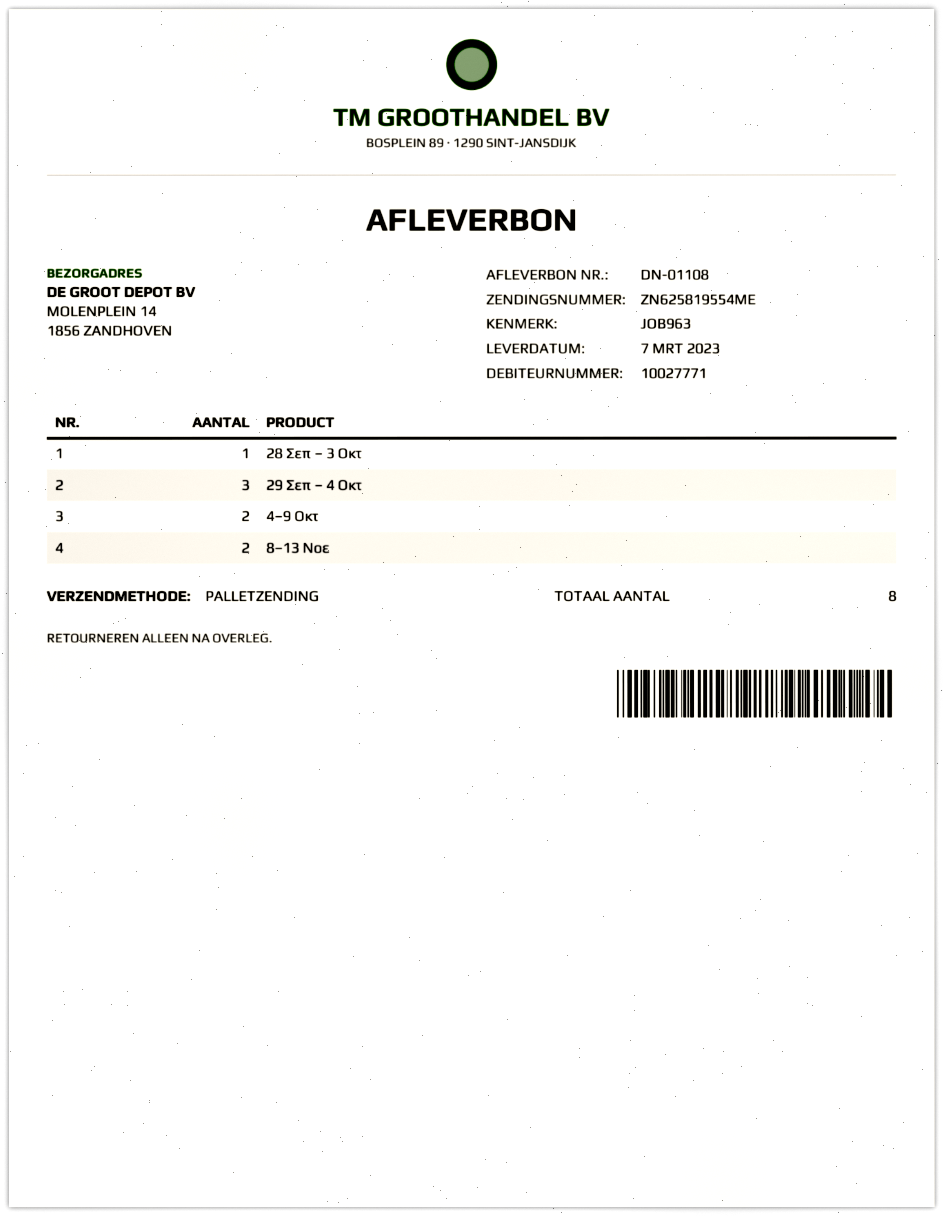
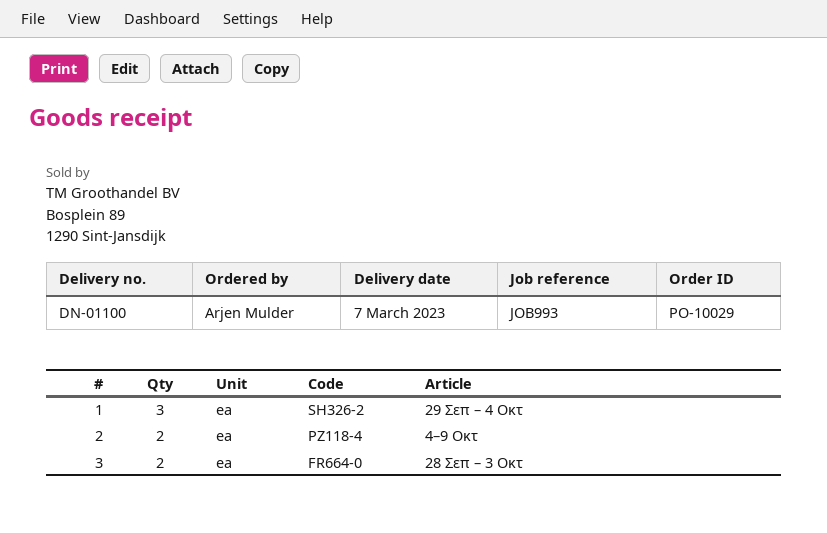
delivery note number: DN-01108 -> DN-01100
reference: JOB963 -> JOB993
28 Σεπ – 3 Οκτ: 1 -> 2
8–13 Νοε: 2 -> none

